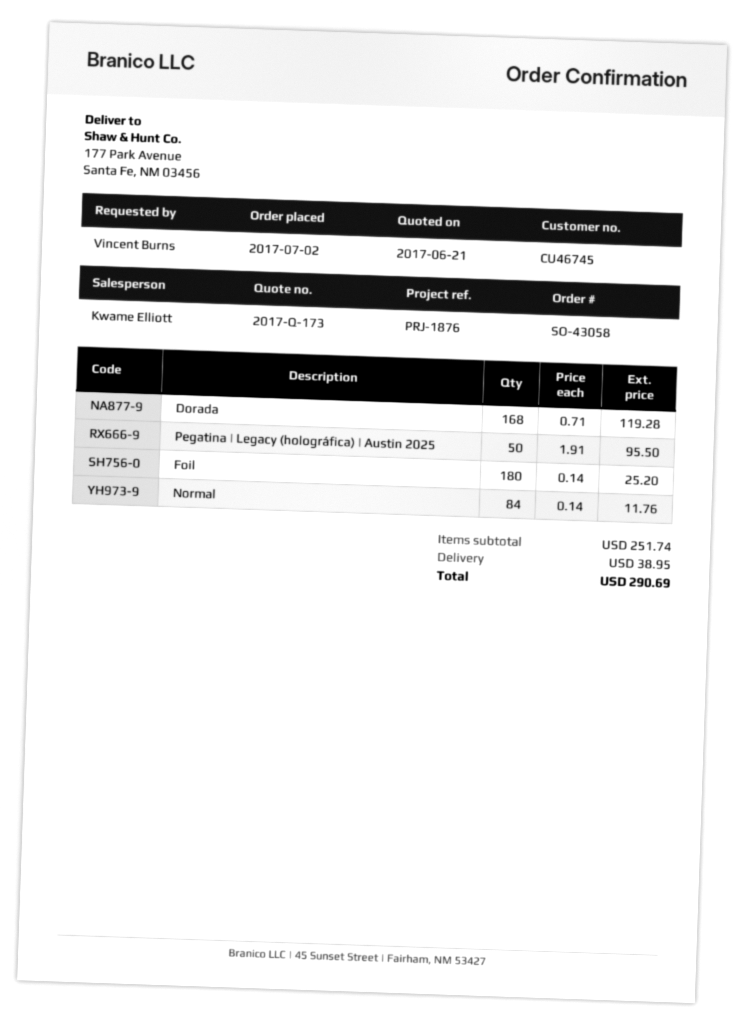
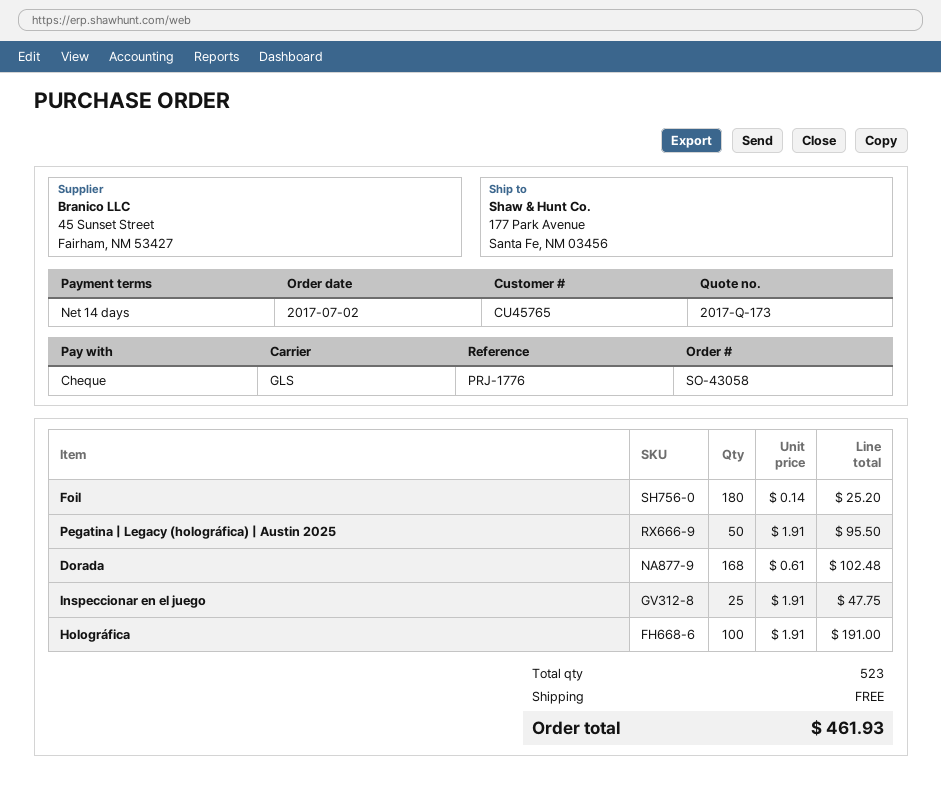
customer number: CU46745 -> CU45765
reference: PRJ-1876 -> PRJ-1776
Dorada: 168 x 0.71 = 119.28 -> 168 x 0.61 = 102.48
Normal: 84 x 0.14 = 11.76 -> none
Inspeccionar en el juego: none -> 25 x 1.91 = 47.75
Holográfica: none -> 100 x 1.91 = 191.00
shipping: 38.95 -> 0.00
total: 290.69 -> 461.93

